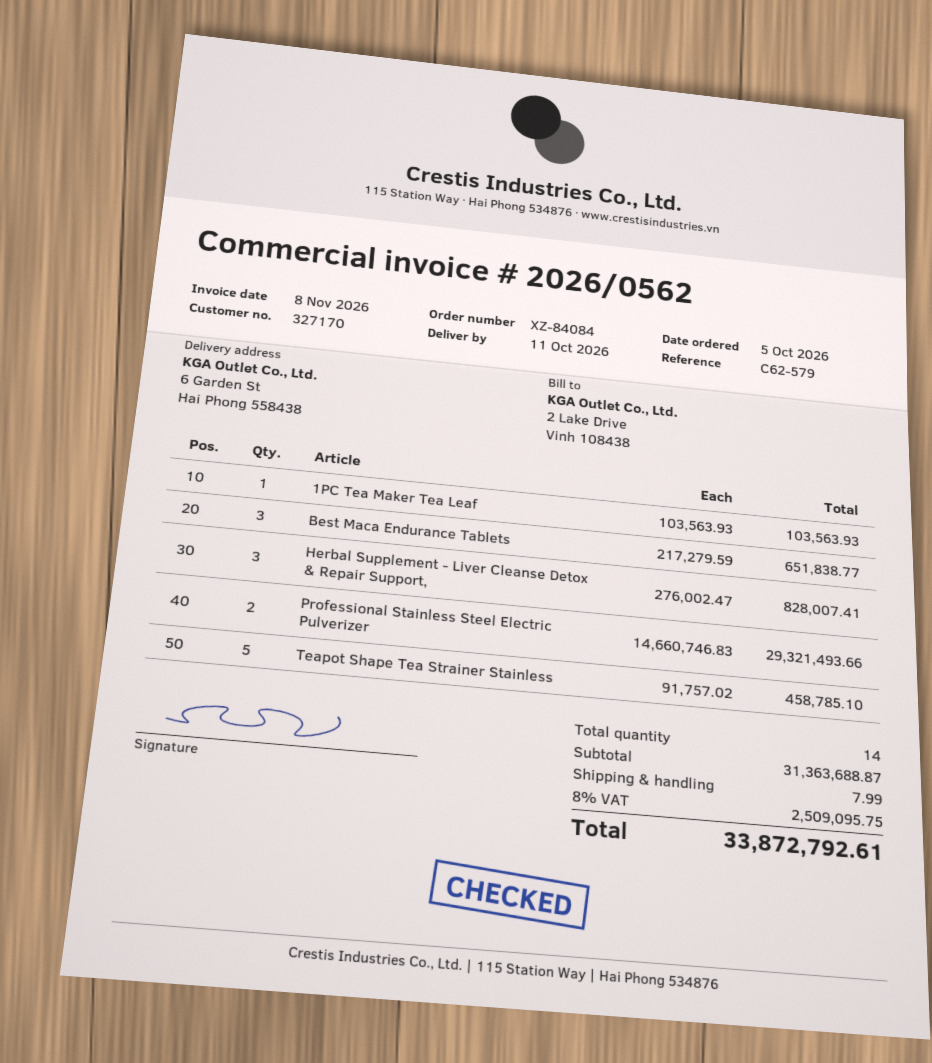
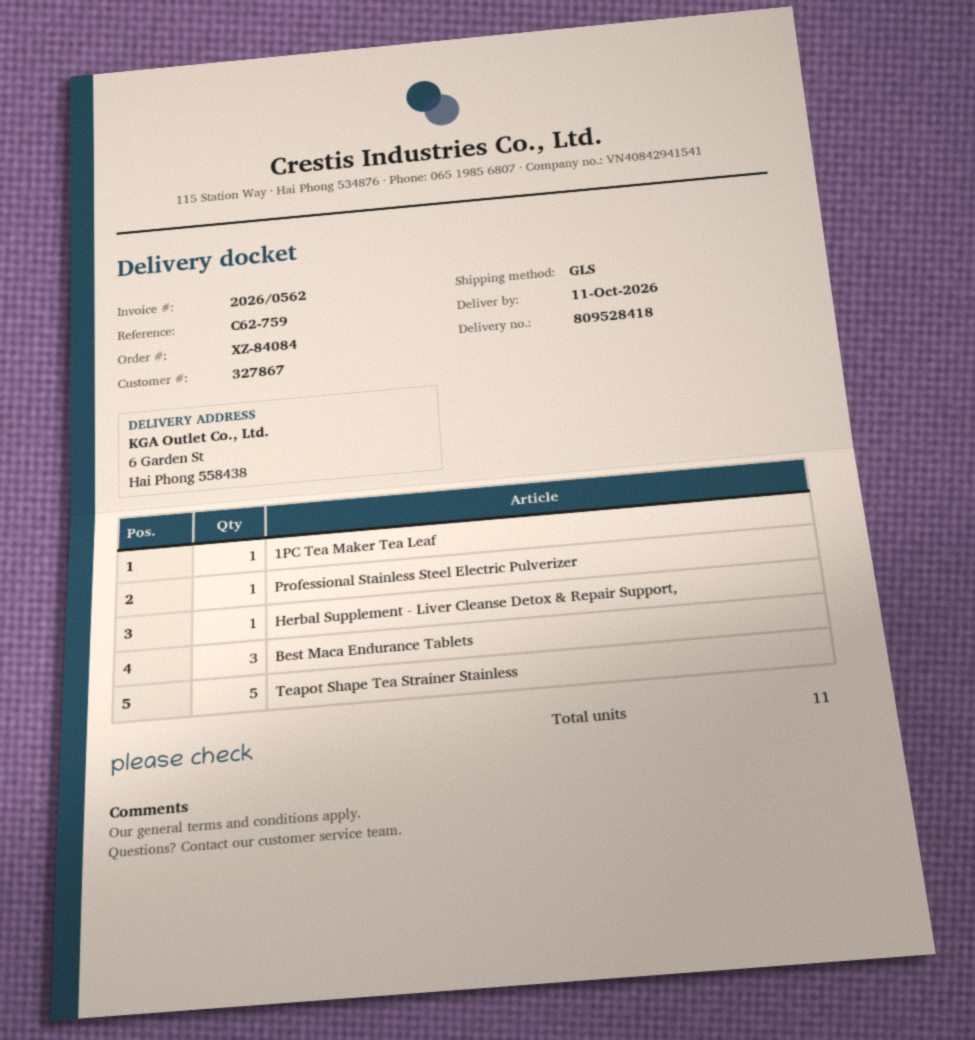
customer number: 327170 -> 327867
reference: C62-579 -> C62-759
Herbal Supplement - Liver Cleanse Detox & Repair Support,: 3 -> 1
Professional Stainless Steel Electric Pulverizer: 2 -> 1
total quantity: 14 -> 11

